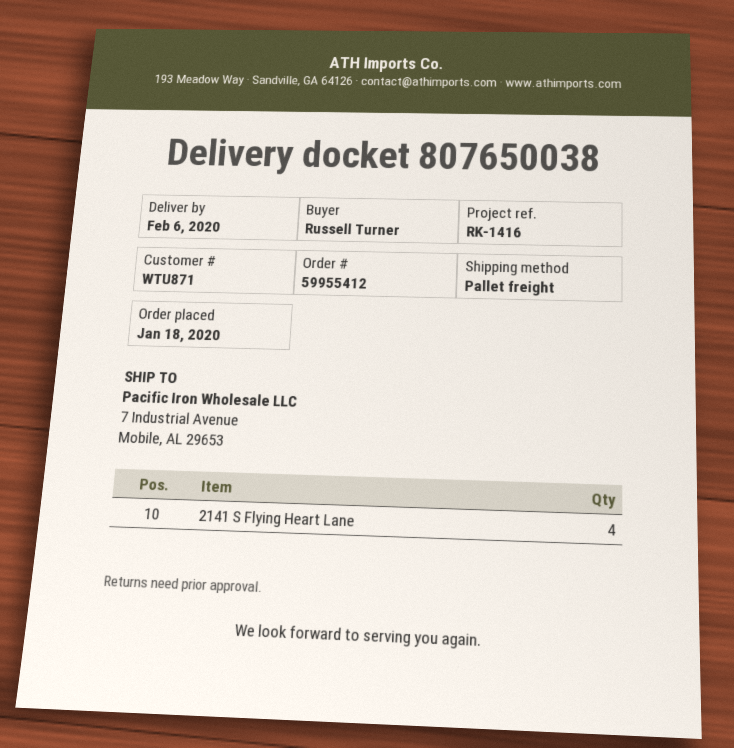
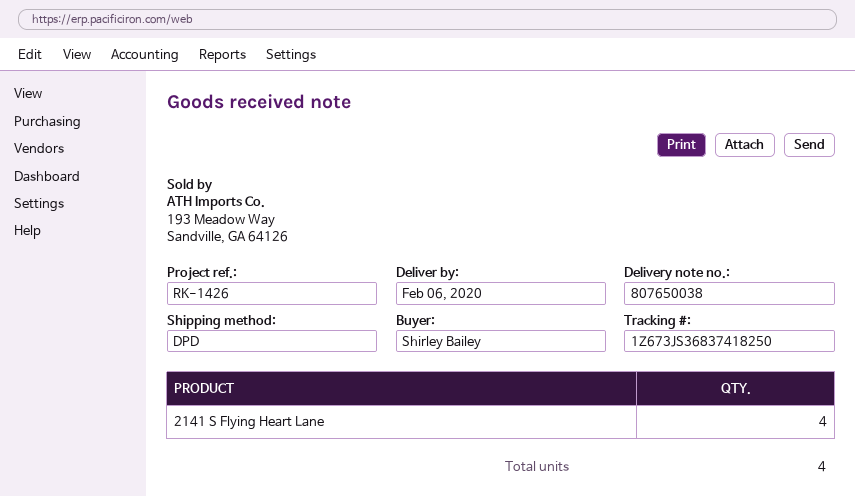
reference: RK-1416 -> RK-1426
ordered by: Russell Turner -> Shirley Bailey
shipping method: pallet freight -> DPD

